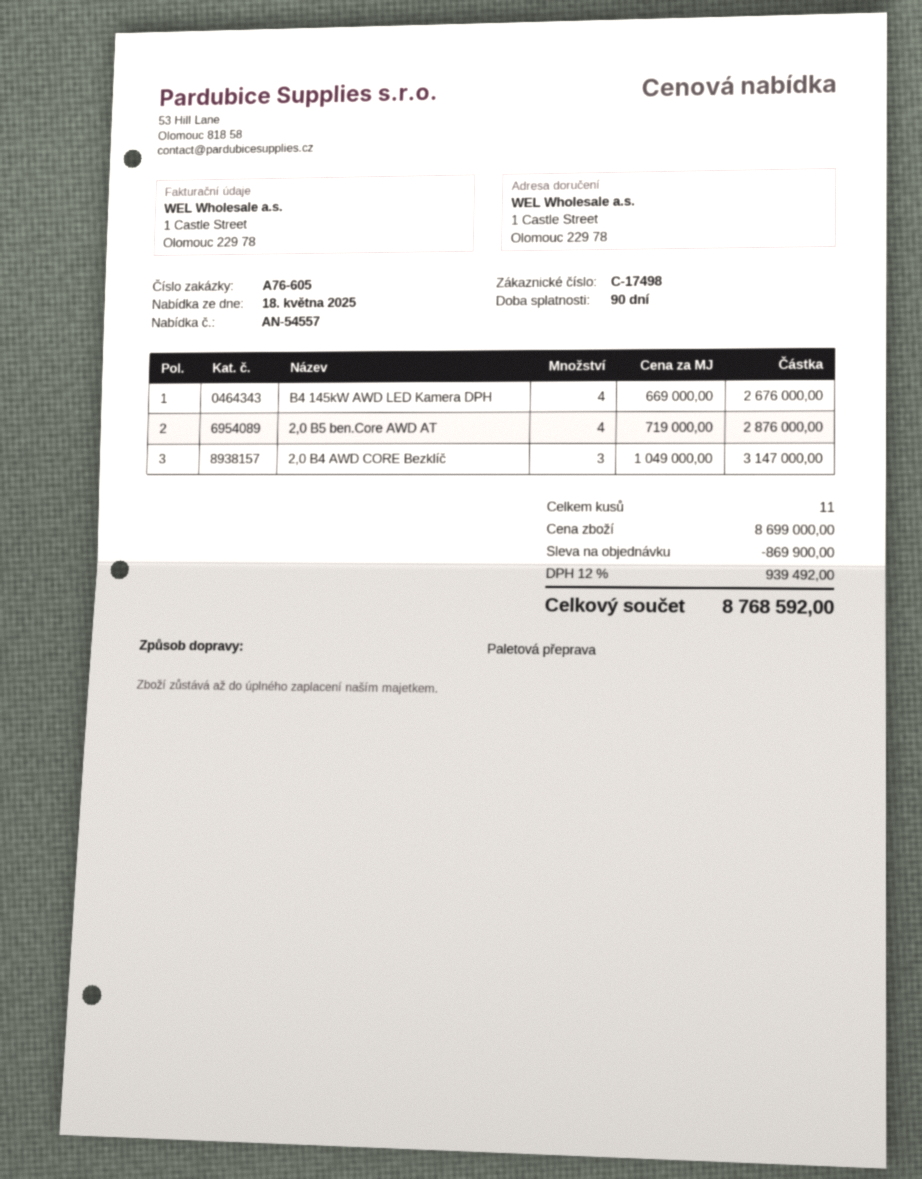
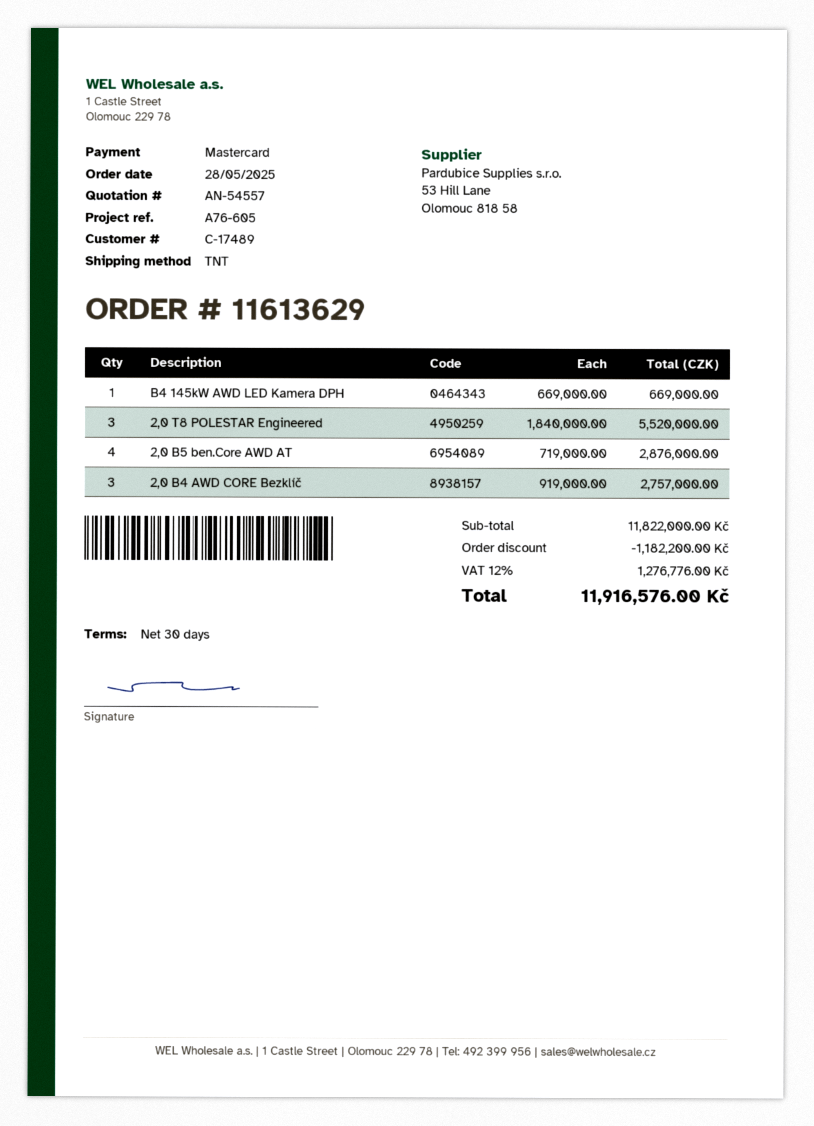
payment terms: 90 days -> 30 days
customer number: C-17498 -> C-17489
shipping method: pallet freight -> TNT
B4 145kW AWD LED Kamera DPH: 4 x 669000.00 = 2676000.00 -> 1 x 669000.00 = 669000.00
2,0 B4 AWD CORE Bezklíč: 3 x 1049000.00 = 3147000.00 -> 3 x 919000.00 = 2757000.00
2,0 T8 POLESTAR Engineered: none -> 3 x 1840000.00 = 5520000.00
subtotal: 8699000.00 -> 11822000.00
discount: 869900.00 -> 1182200.00
tax: 12% = 939492.00 -> 12% = 1276776.00
total: 8768592.00 -> 11916576.00

